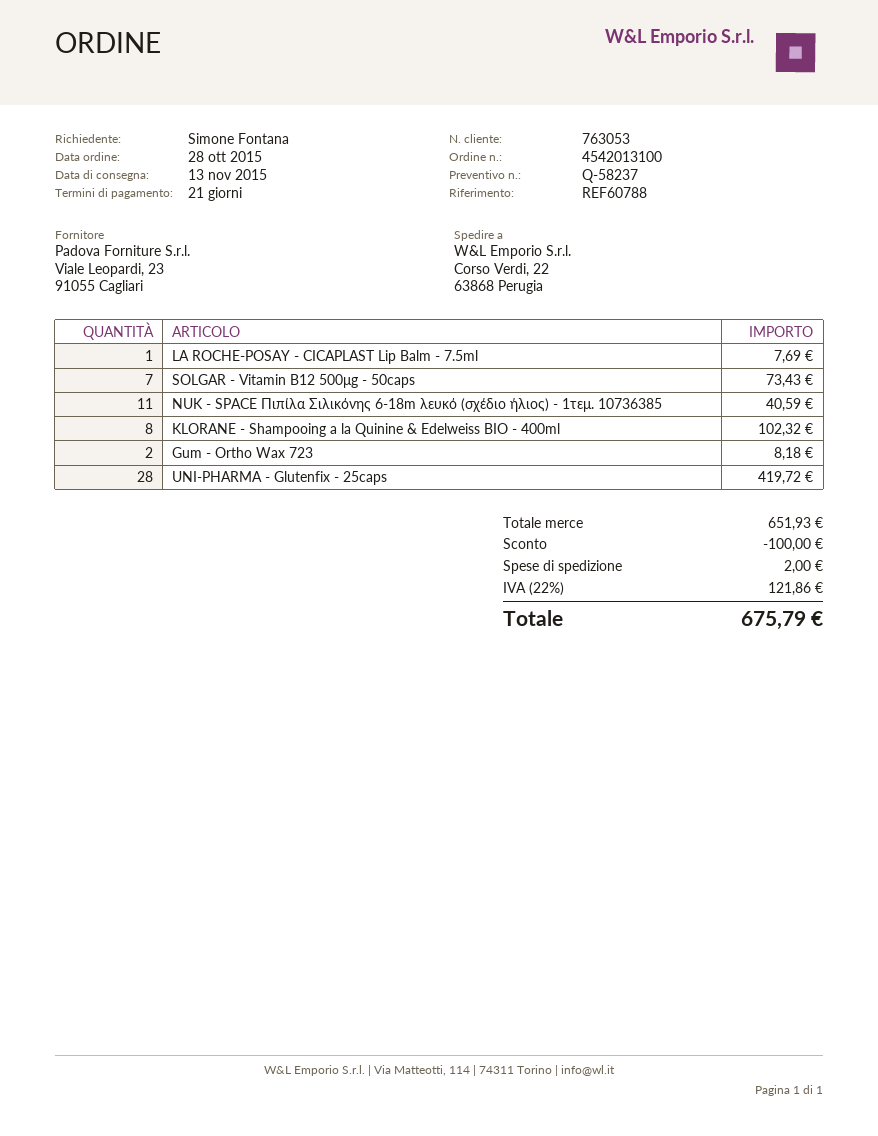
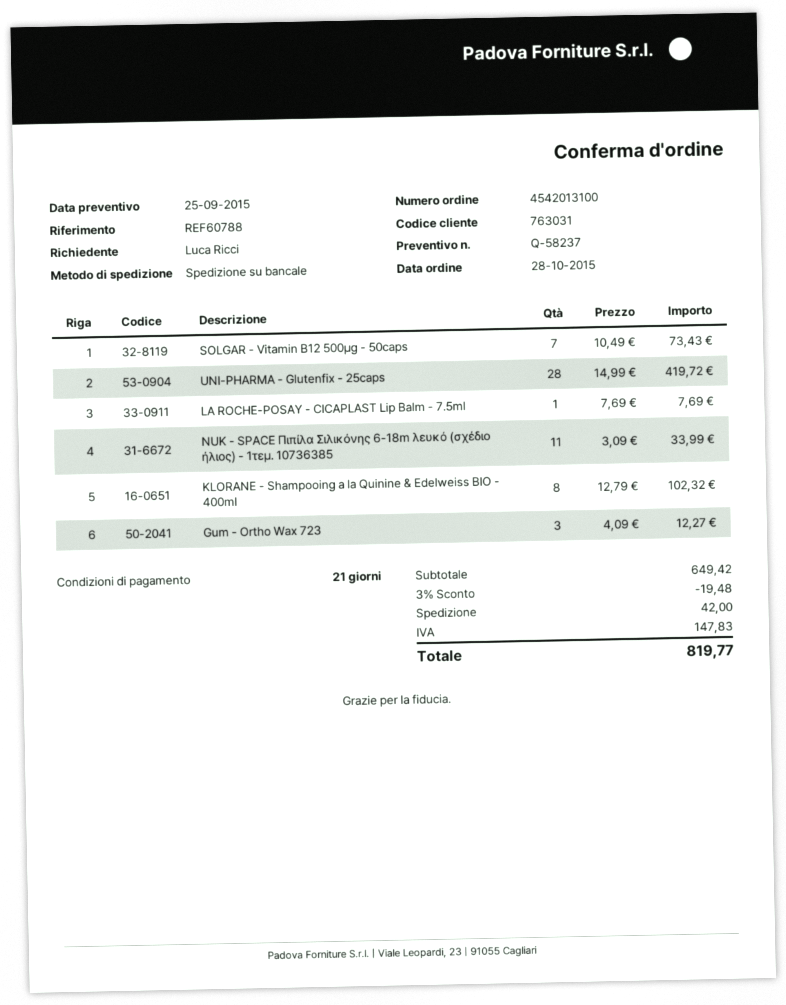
customer number: 763053 -> 763031
ordered by: Simone Fontana -> Luca Ricci
NUK - SPACE Πιπίλα Σιλικόνης 6-18m λευκό (σχέδιο ήλιος) - 1τεμ. 10736385: 11 for 40.59 -> 11 for 33.99
Gum - Ortho Wax 723: 2 for 8.18 -> 3 for 12.27
subtotal: 651.93 -> 649.42
discount: 100.00 -> 19.48
shipping: 2.00 -> 42.00
tax: 121.86 -> 147.83
total: 675.79 -> 819.77

